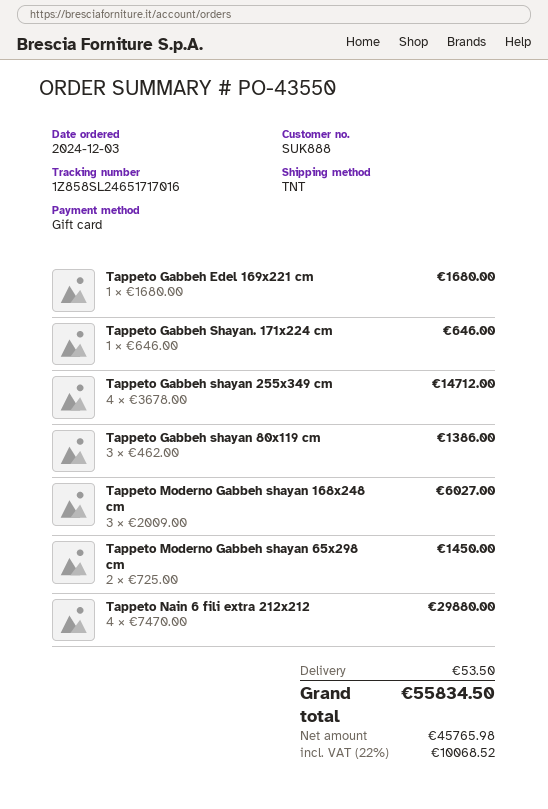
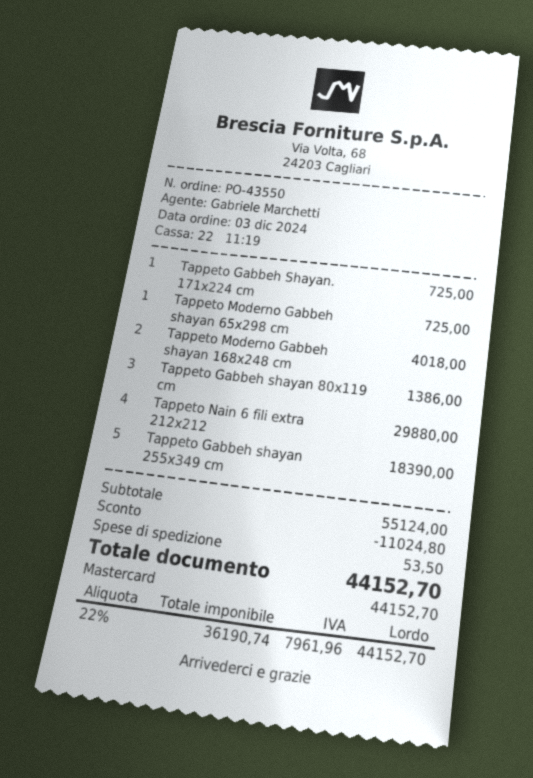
payment method: gift card -> Mastercard
Tappeto Gabbeh Edel 169x221 cm: 1 for 1680.00 -> none
Tappeto Gabbeh Shayan. 171x224 cm: 1 for 646.00 -> 1 for 725.00
Tappeto Gabbeh shayan 255x349 cm: 4 for 14712.00 -> 5 for 18390.00
Tappeto Moderno Gabbeh shayan 168x248 cm: 3 for 6027.00 -> 2 for 4018.00
Tappeto Moderno Gabbeh shayan 65x298 cm: 2 for 1450.00 -> 1 for 725.00
discount: none -> 11024.80
net: 45765.98 -> 36190.74
tax: 22% = 10068.52 -> 22% = 7961.96
total: 55834.50 -> 44152.70

